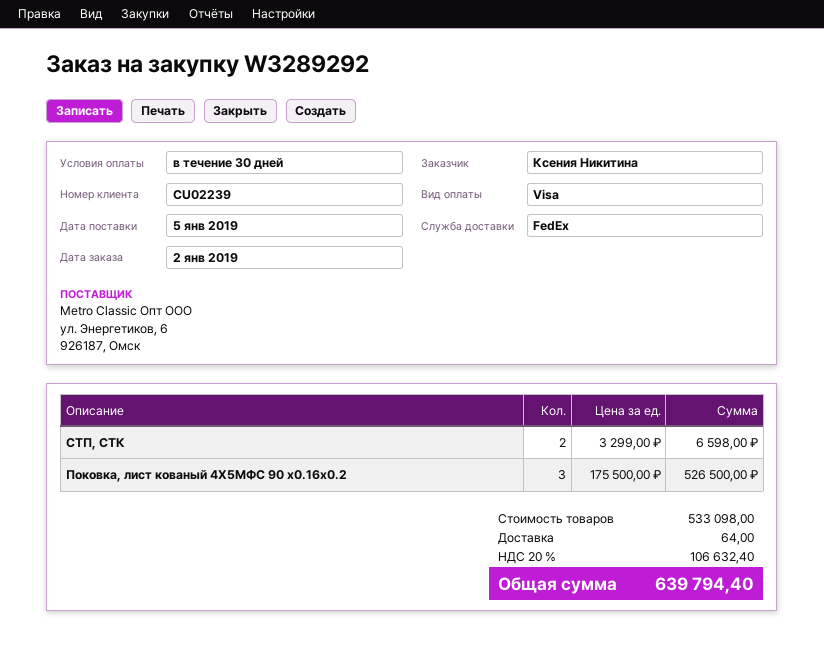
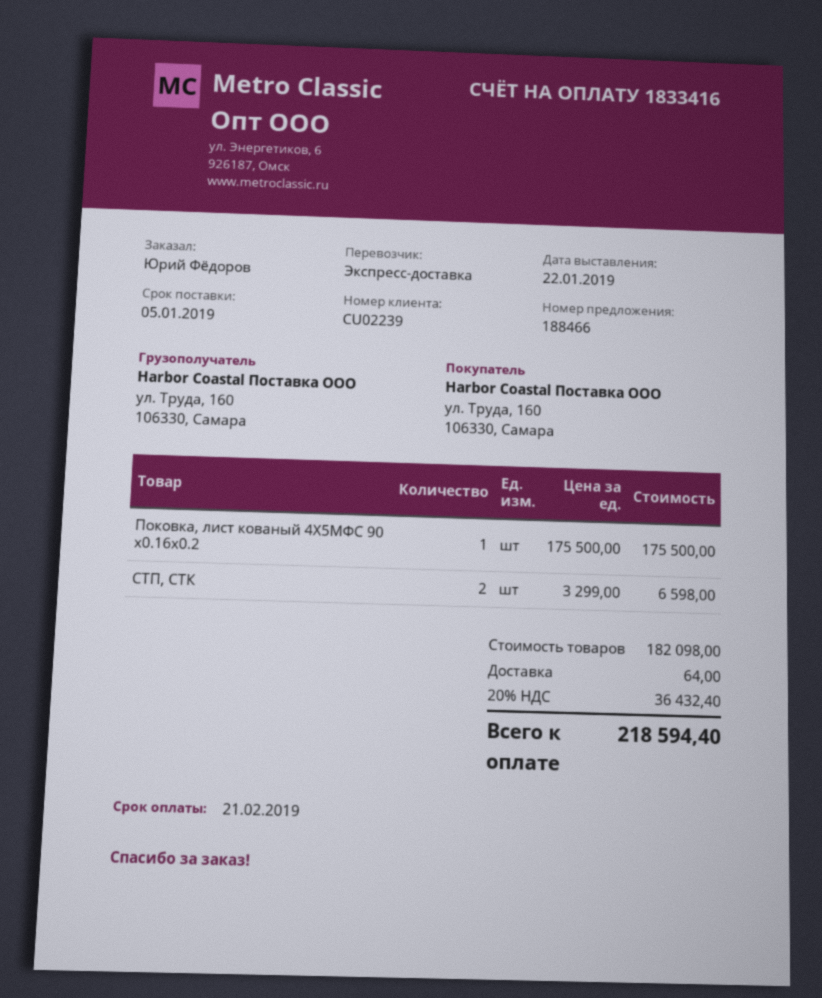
ordered by: Ксения Никитина -> Юрий Фёдоров
shipping method: FedEx -> express
Поковка, лист кованый 4Х5МФС 90 х0.16х0.2: 3 x 175500.00 = 526500.00 -> 1 x 175500.00 = 175500.00
subtotal: 533098.00 -> 182098.00
tax: 20% = 106632.40 -> 20% = 36432.40
total: 639794.40 -> 218594.40

